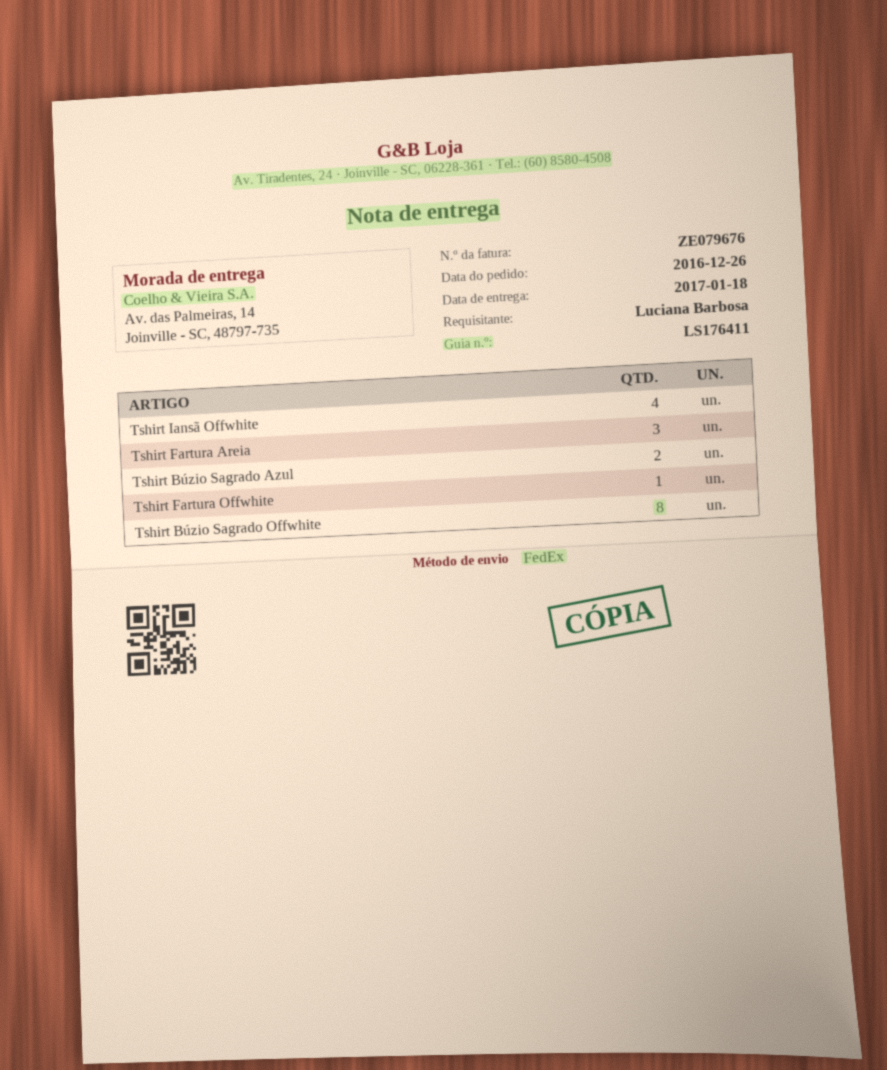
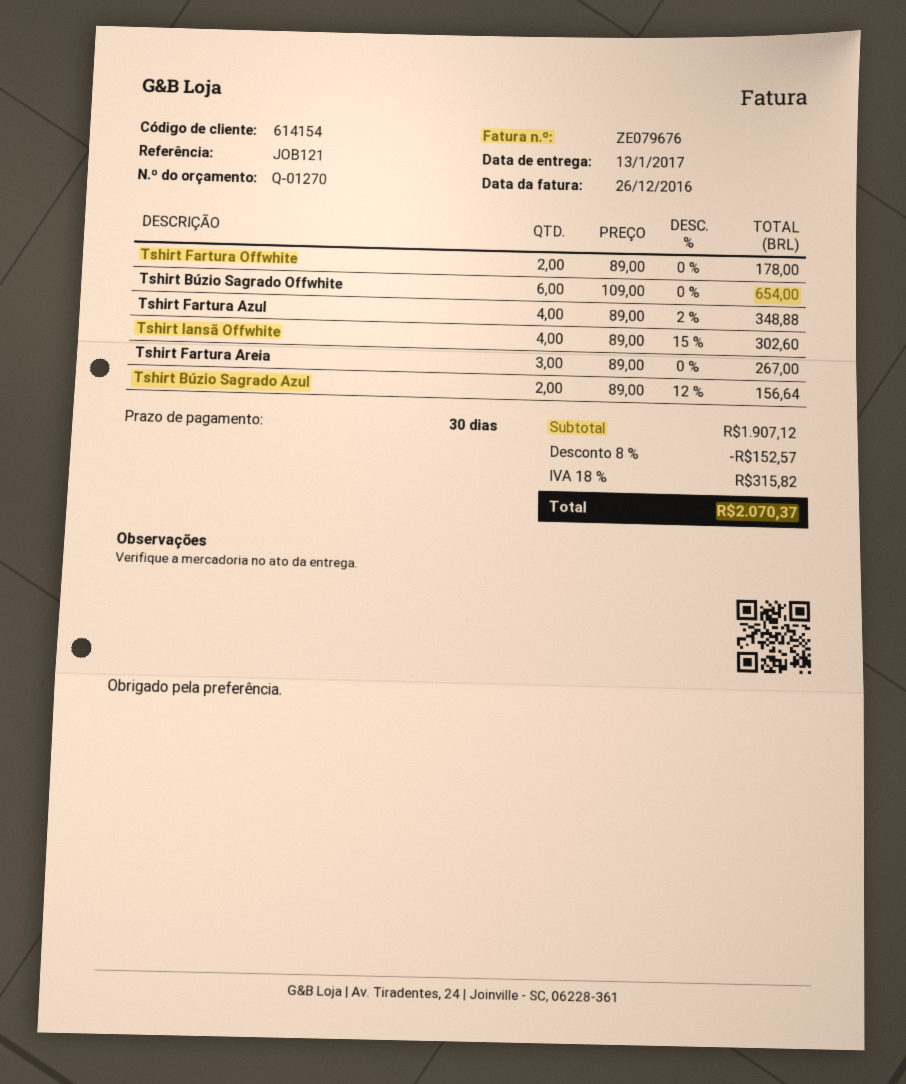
delivery date: 2017-01-18 -> 2017-01-13
Tshirt Fartura Offwhite: 1 -> 2
Tshirt Búzio Sagrado Offwhite: 8 -> 6
Tshirt Fartura Azul: none -> 4

